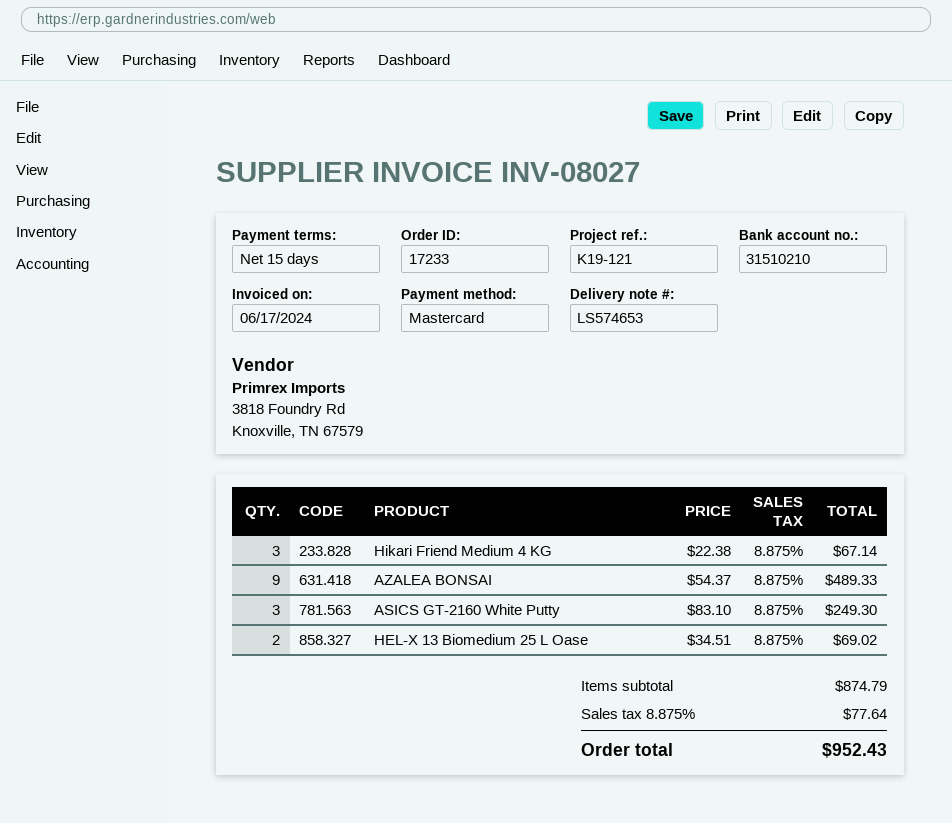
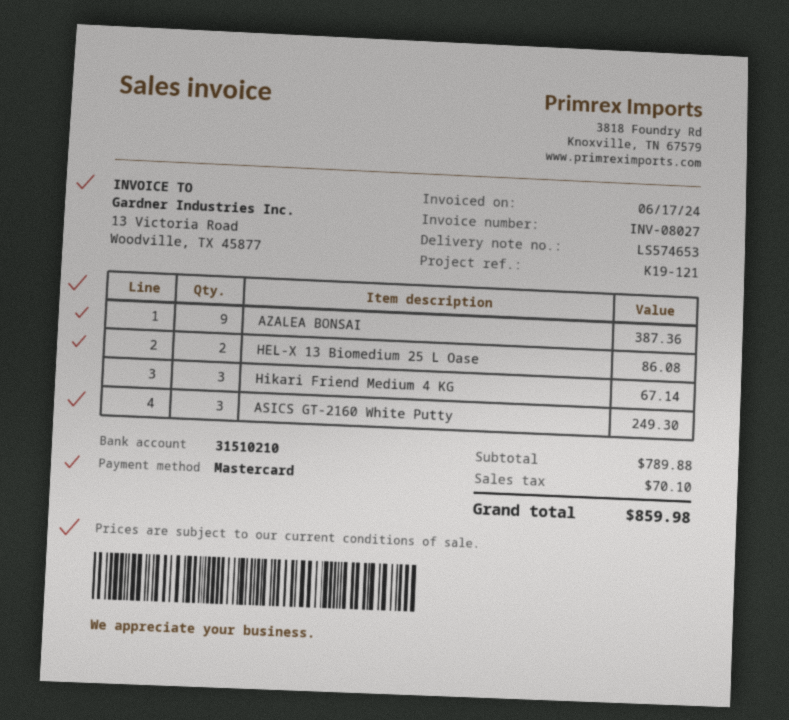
AZALEA BONSAI: 9 for 489.33 -> 9 for 387.36
HEL-X 13 Biomedium 25 L Oase: 2 for 69.02 -> 2 for 86.08
subtotal: 874.79 -> 789.88
tax: 77.64 -> 70.10
total: 952.43 -> 859.98

